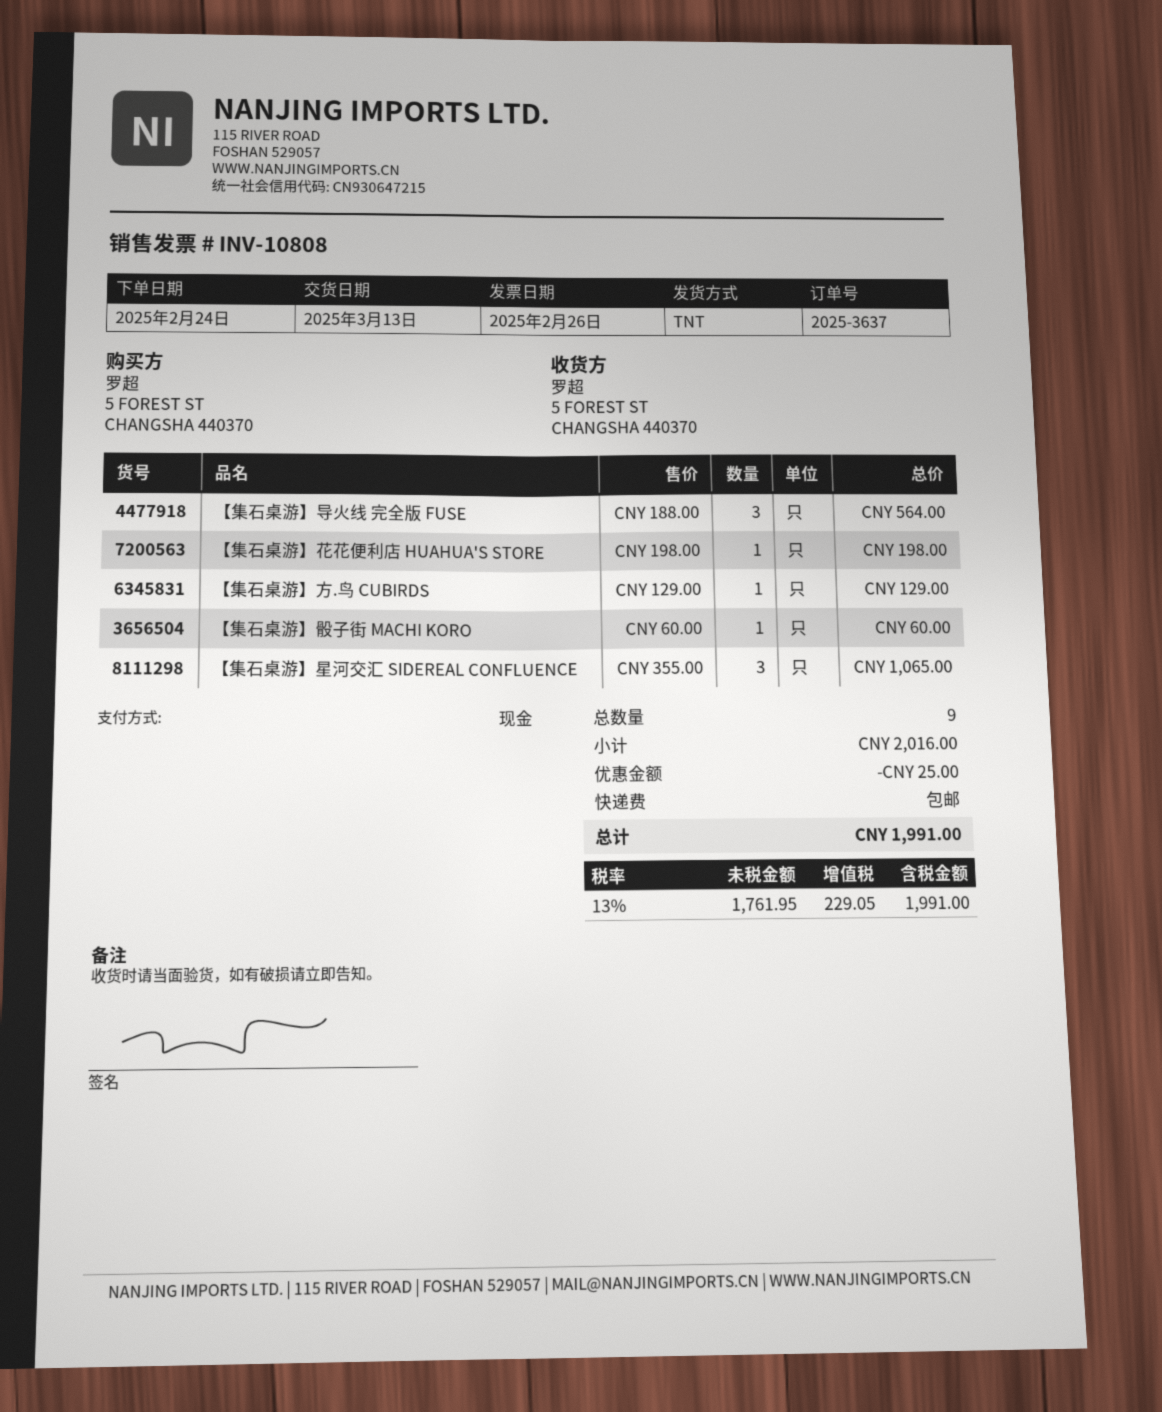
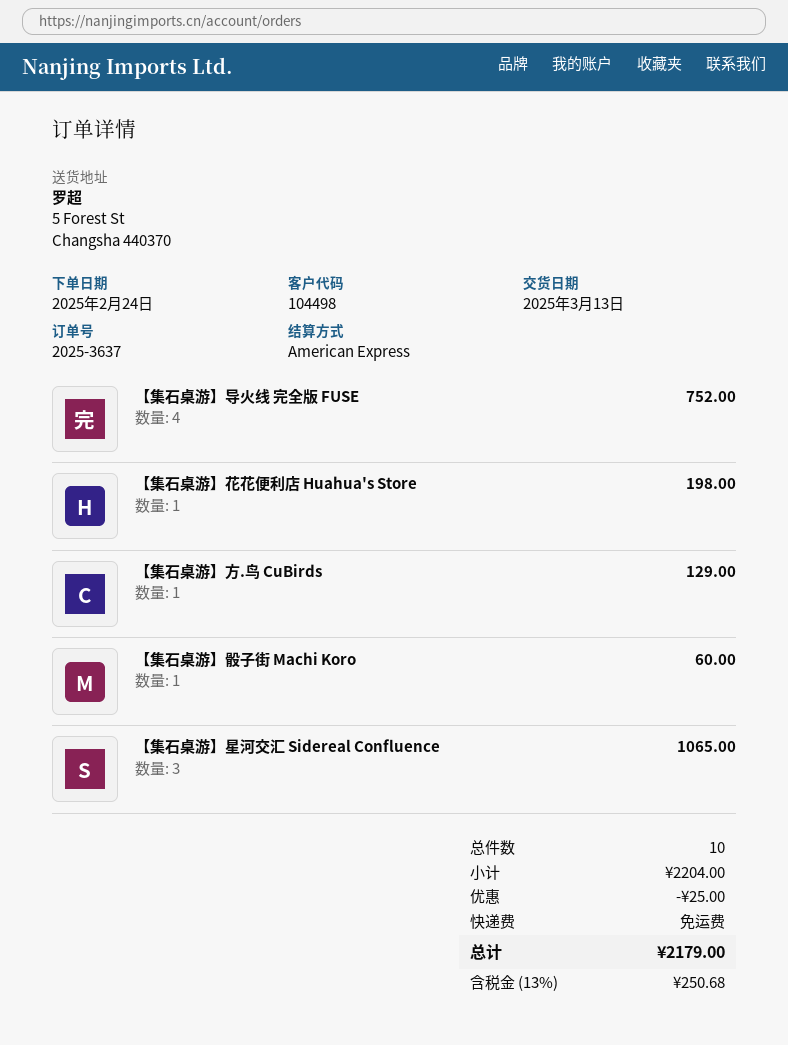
payment method: cash -> American Express
【集石桌游】导火线 完全版 FUSE: 3 for 564.00 -> 4 for 752.00
total quantity: 9 -> 10
subtotal: 2016.00 -> 2204.00
tax: 13% = 229.05 -> 13% = 250.68
total: 1991.00 -> 2179.00

